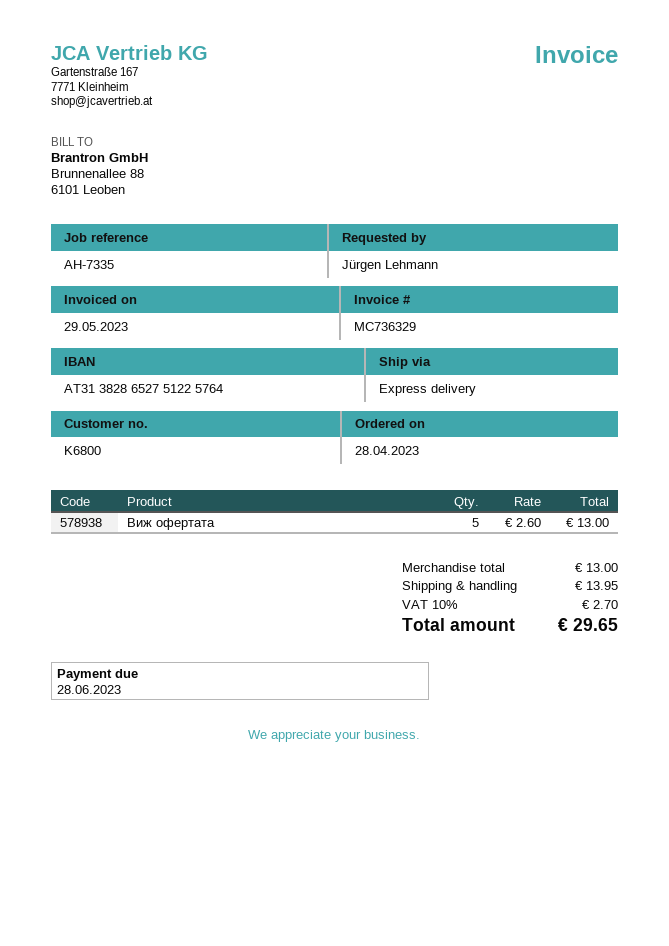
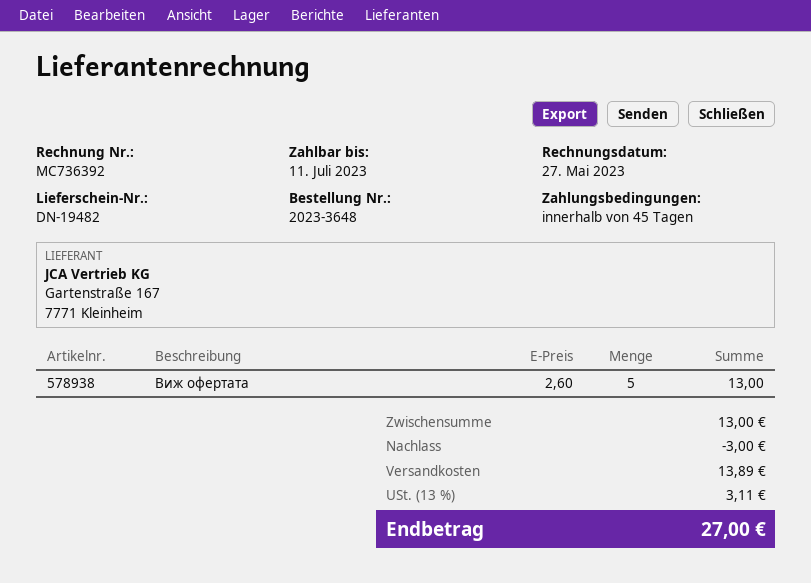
invoice number: MC736329 -> MC736392
invoice date: 2023-05-29 -> 2023-05-27
due date: 2023-06-28 -> 2023-07-11
discount: none -> 3.00
shipping: 13.95 -> 13.89
tax: 10% = 2.70 -> 13% = 3.11
total: 29.65 -> 27.00

